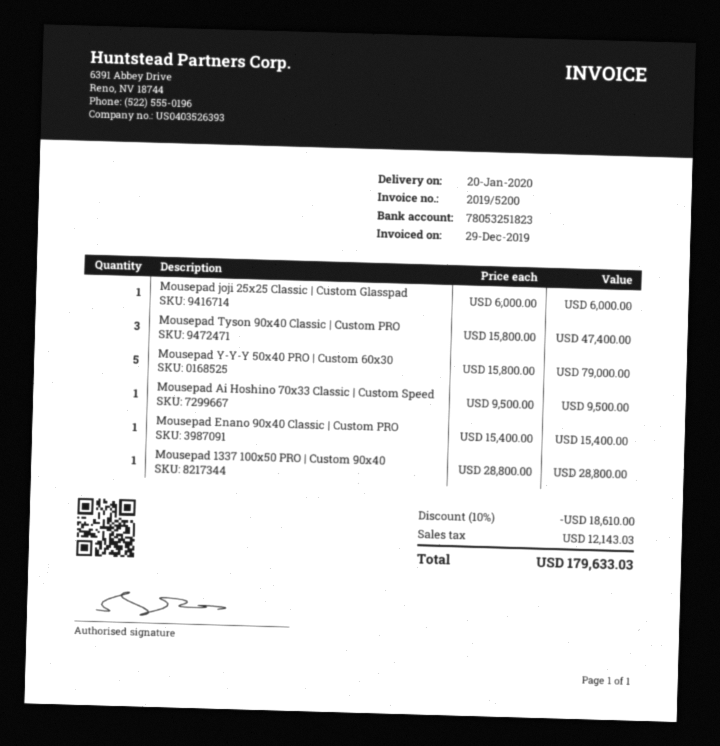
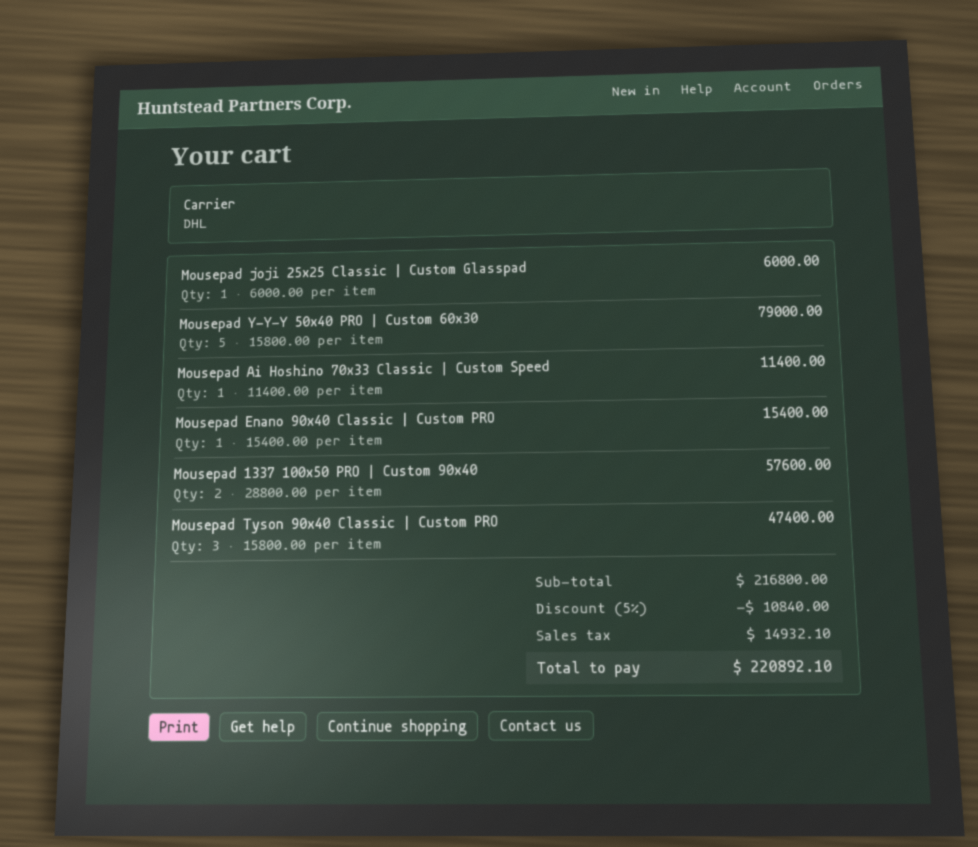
Mousepad Ai Hoshino 70x33 Classic | Custom Speed: 1 x 9500.00 = 9500.00 -> 1 x 11400.00 = 11400.00
Mousepad 1337 100x50 PRO | Custom 90x40: 1 x 28800.00 = 28800.00 -> 2 x 28800.00 = 57600.00
discount: 10% = 18610.00 -> 5% = 10840.00
tax: 12143.03 -> 14932.10
total: 179633.03 -> 220892.10

